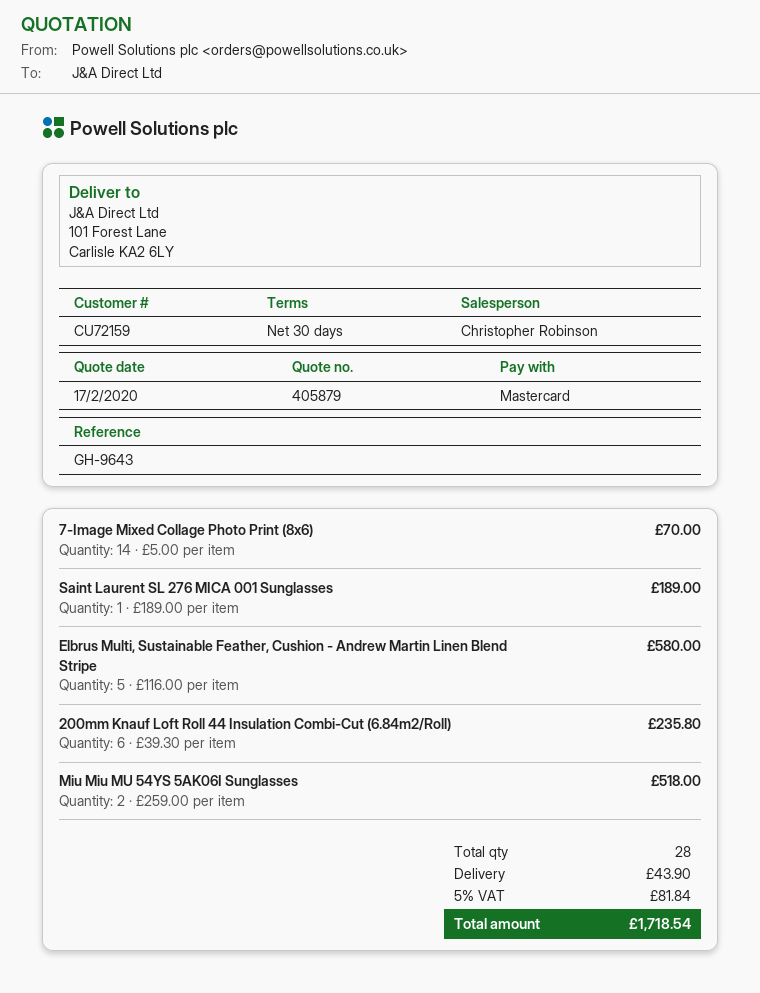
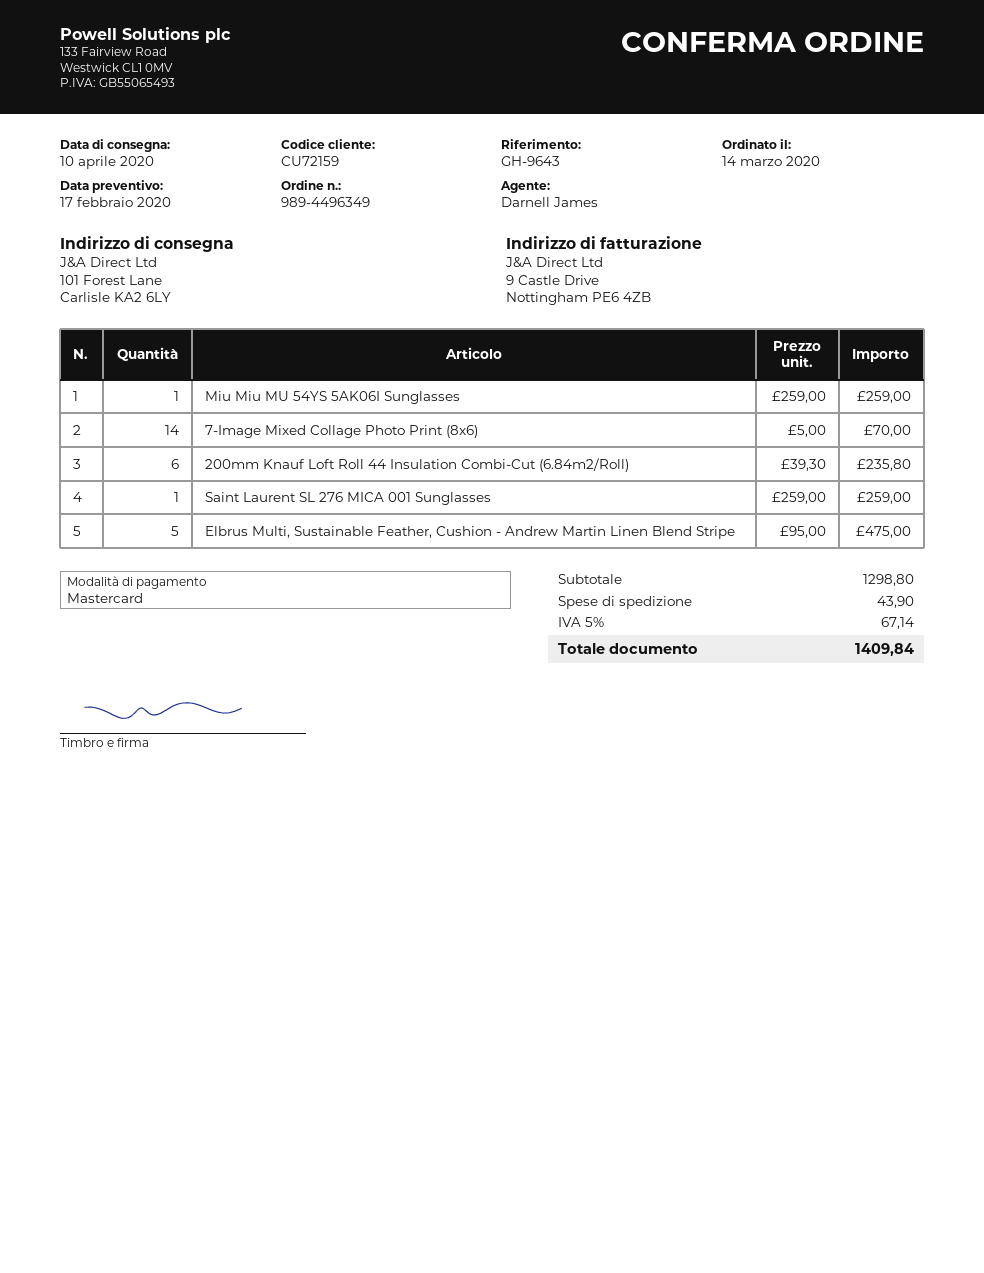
sales rep: Christopher Robinson -> Darnell James
Saint Laurent SL 276 MICA 001 Sunglasses: 1 x 189.00 = 189.00 -> 1 x 259.00 = 259.00
Elbrus Multi, Sustainable Feather, Cushion - Andrew Martin Linen Blend Stripe: 5 x 116.00 = 580.00 -> 5 x 95.00 = 475.00
Miu Miu MU 54YS 5AK06I Sunglasses: 2 x 259.00 = 518.00 -> 1 x 259.00 = 259.00
tax: 5% = 81.84 -> 5% = 67.14
total: 1718.54 -> 1409.84

